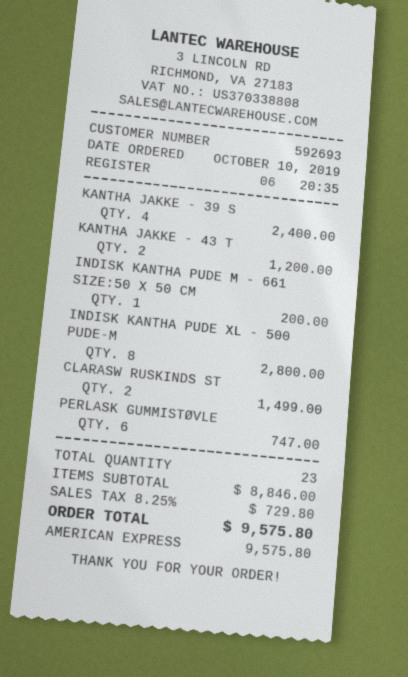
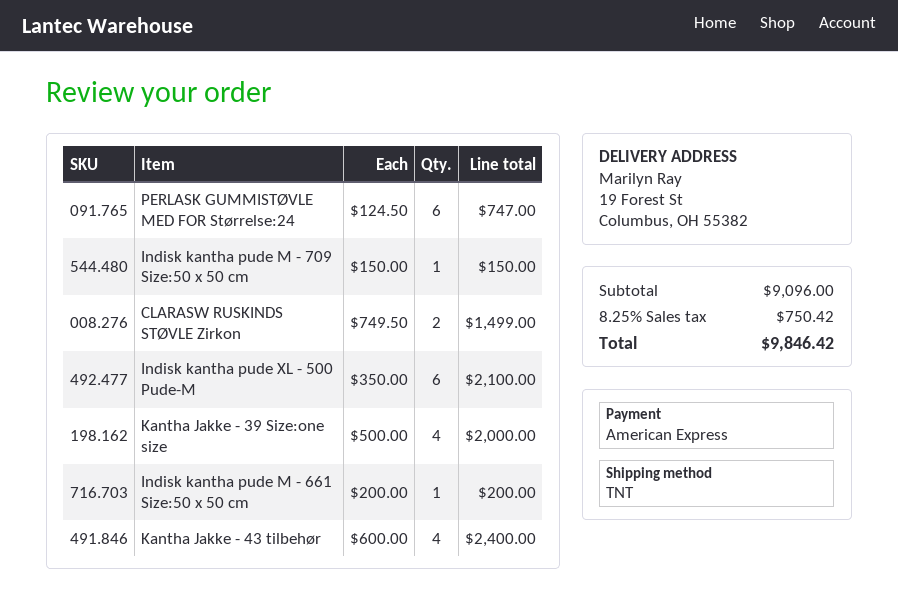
KANTHA JAKKE - 39 S: 4 for 2400.00 -> 4 for 2000.00
KANTHA JAKKE - 43 T: 2 for 1200.00 -> 4 for 2400.00
INDISK KANTHA PUDE XL - 500 PUDE-M: 8 for 2800.00 -> 6 for 2100.00
Indisk kantha pude M - 709 Size:50 x 50 cm: none -> 1 for 150.00
subtotal: 8846.00 -> 9096.00
tax: 8.25% = 729.80 -> 8.25% = 750.42
total: 9575.80 -> 9846.42

